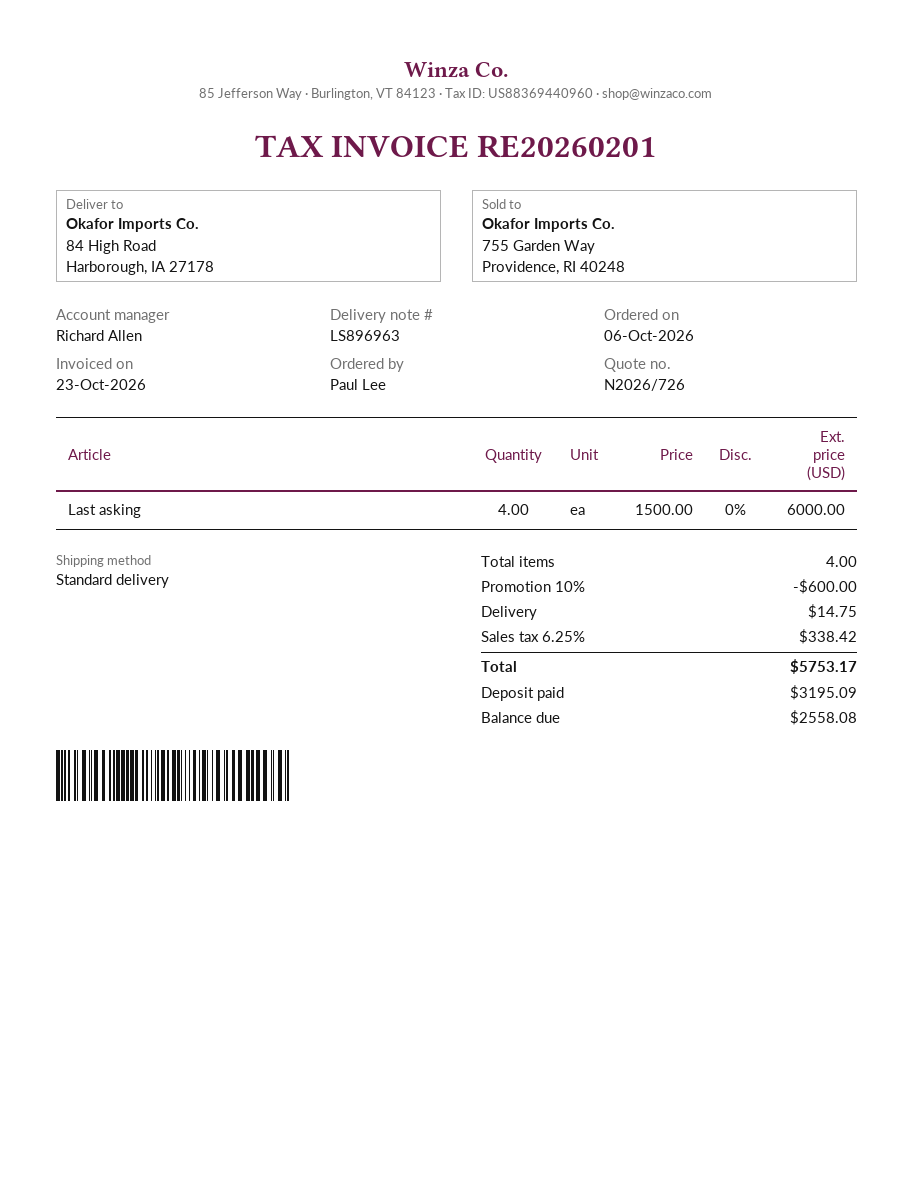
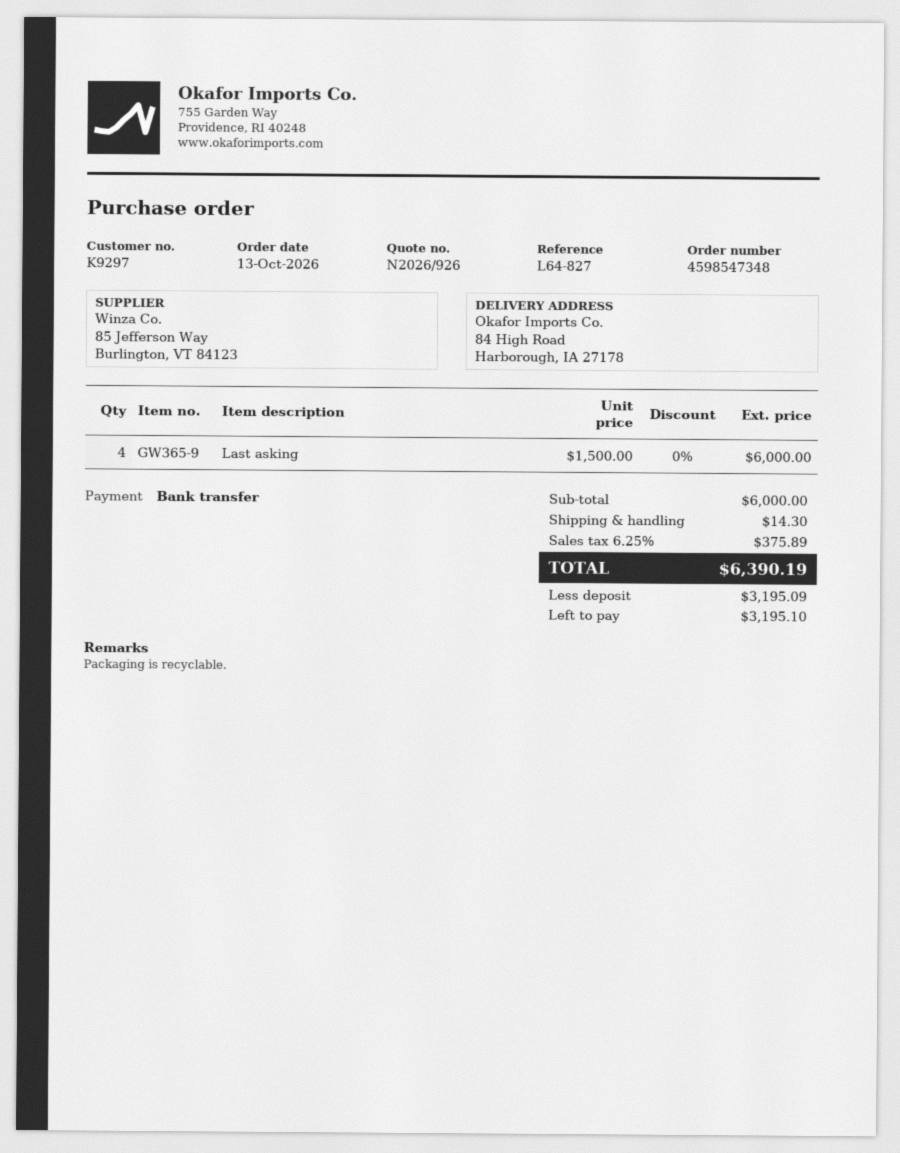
quote number: N2026/726 -> N2026/926
order date: 2026-10-06 -> 2026-10-13
discount: 10% = 600.00 -> none
shipping: 14.75 -> 14.30
tax: 6.25% = 338.42 -> 6.25% = 375.89
total: 5753.17 -> 6390.19
balance: 2558.08 -> 3195.10

